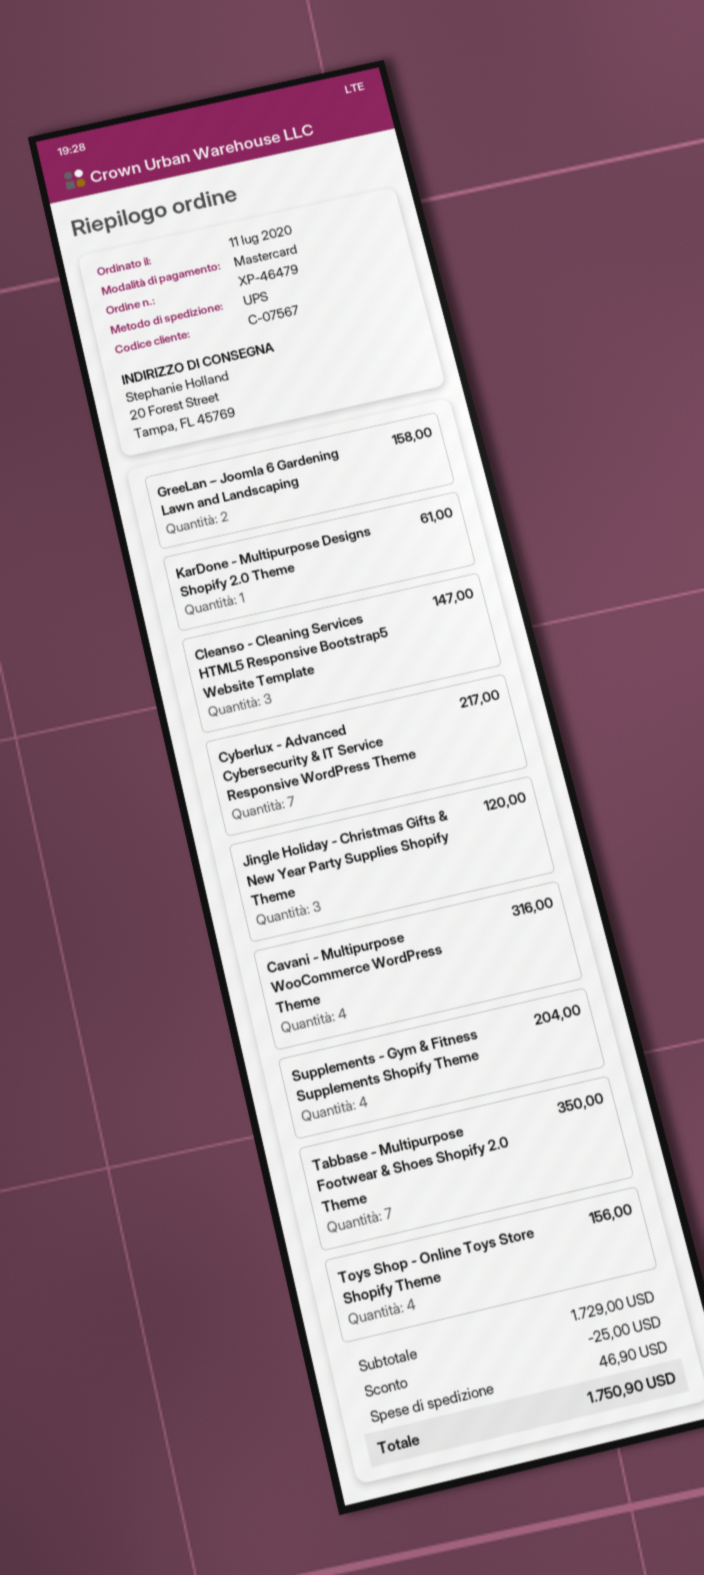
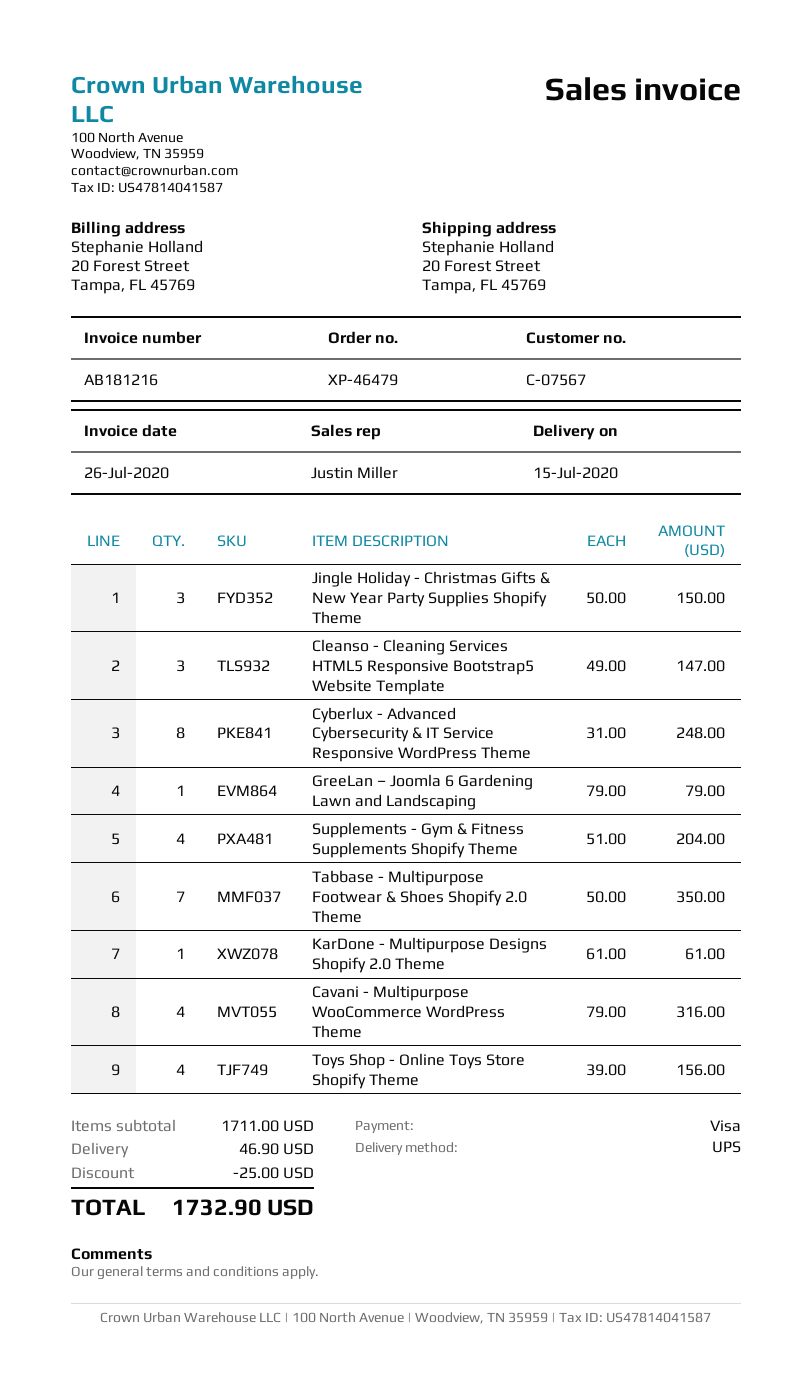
payment method: Mastercard -> Visa
GreeLan – Joomla 6 Gardening Lawn and Landscaping: 2 for 158.00 -> 1 for 79.00
Cyberlux - Advanced Cybersecurity & IT Service Responsive WordPress Theme: 7 for 217.00 -> 8 for 248.00
Jingle Holiday - Christmas Gifts & New Year Party Supplies Shopify Theme: 3 for 120.00 -> 3 for 150.00
subtotal: 1729.00 -> 1711.00
total: 1750.90 -> 1732.90

